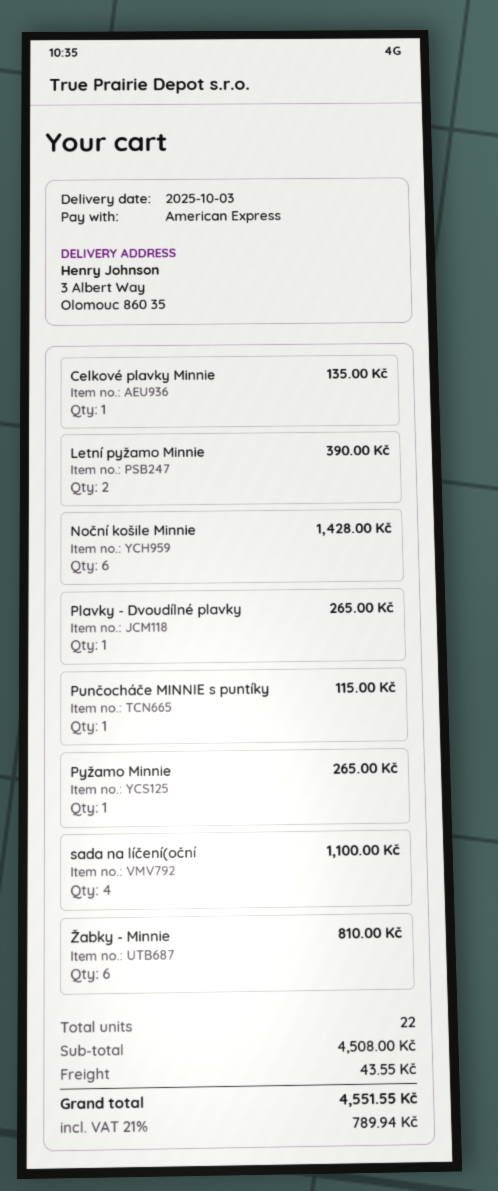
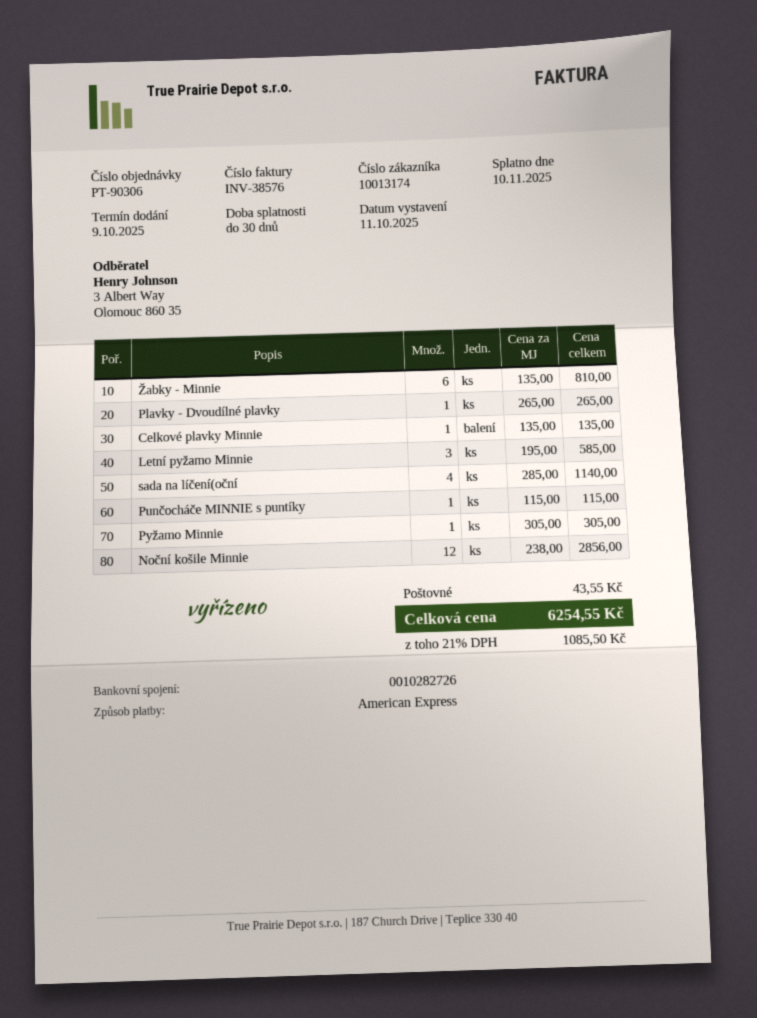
delivery date: 2025-10-03 -> 2025-10-09
Letní pyžamo Minnie: 2 for 390.00 -> 3 for 585.00
Noční košile Minnie: 6 for 1428.00 -> 12 for 2856.00
Pyžamo Minnie: 1 for 265.00 -> 1 for 305.00
sada na líčení(oční: 4 for 1100.00 -> 4 for 1140.00
tax: 21% = 789.94 -> 21% = 1085.50
total: 4551.55 -> 6254.55

